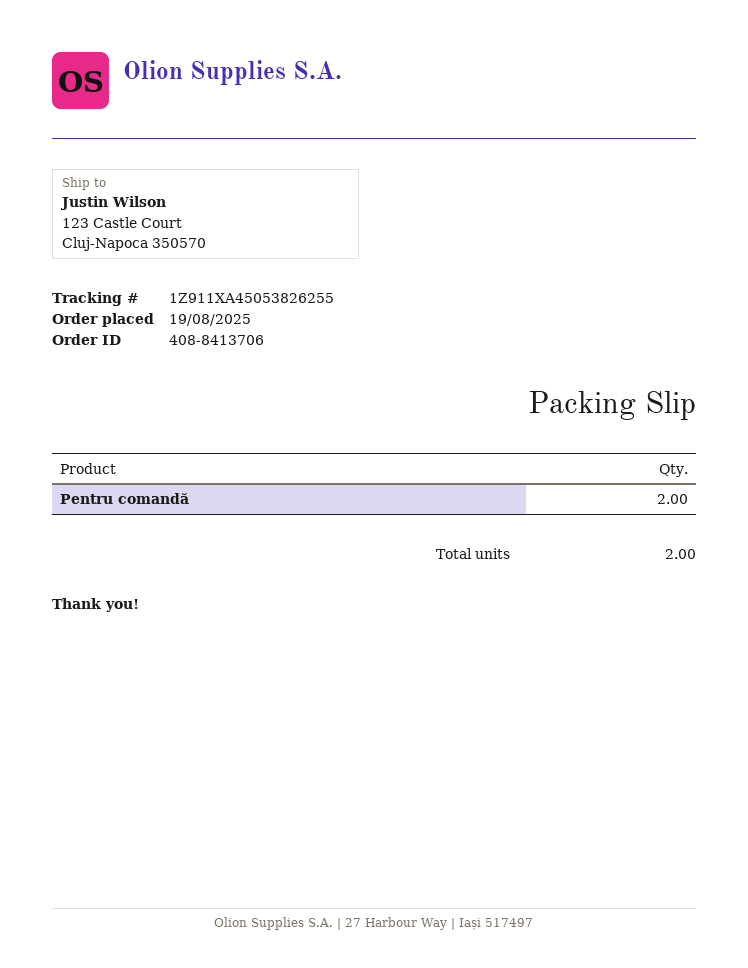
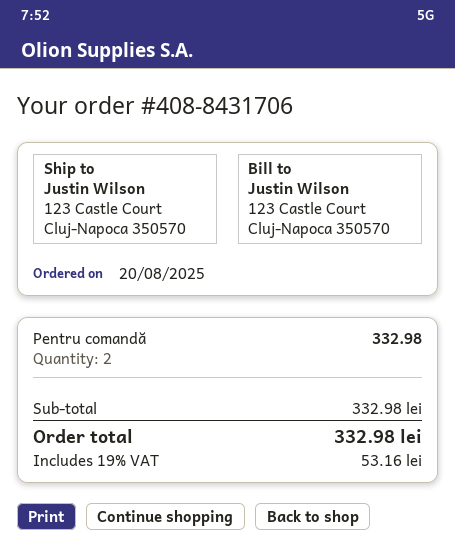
order number: 408-8413706 -> 408-8431706
order date: 2025-08-19 -> 2025-08-20

